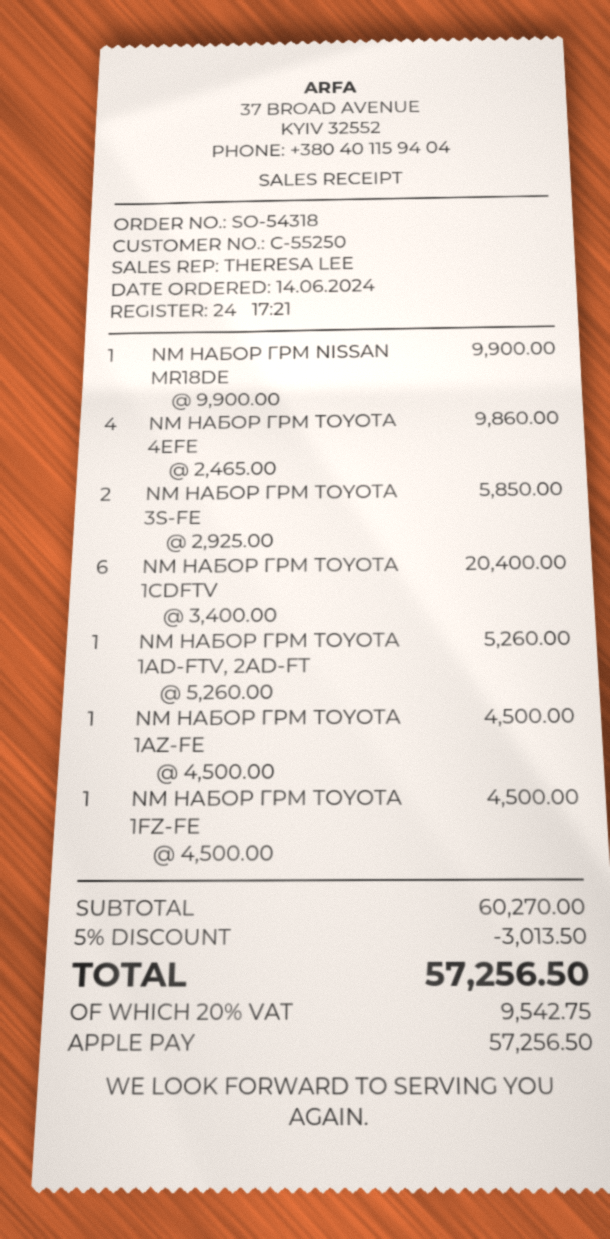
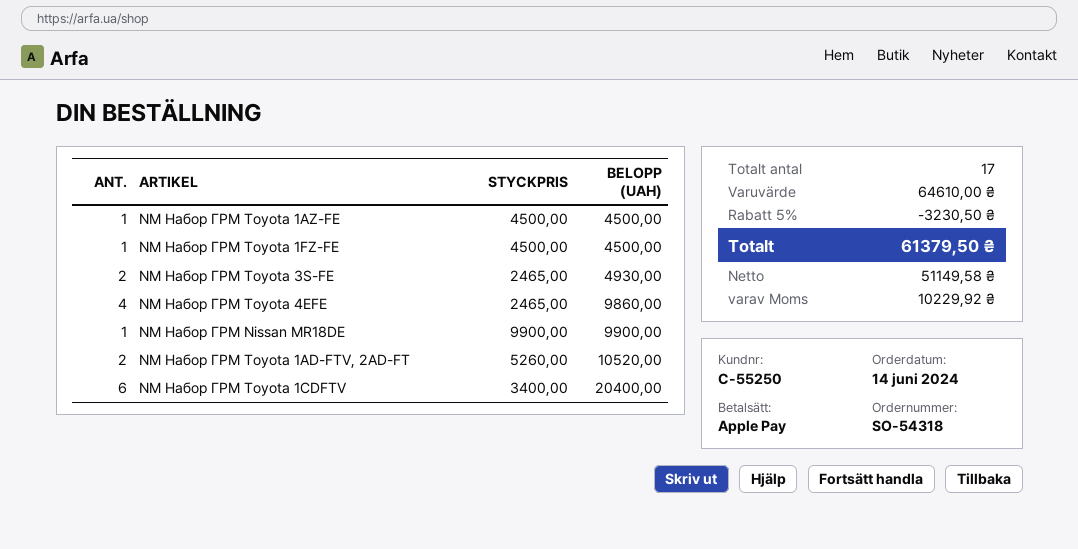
NM НАБОР ГРМ TOYOTA 3S-FE: 2 x 2925.00 = 5850.00 -> 2 x 2465.00 = 4930.00
NM НАБОР ГРМ TOYOTA 1AD-FTV, 2AD-FT: 1 x 5260.00 = 5260.00 -> 2 x 5260.00 = 10520.00
subtotal: 60270.00 -> 64610.00
discount: 5% = 3013.50 -> 5% = 3230.50
tax: 9542.75 -> 10229.92
total: 57256.50 -> 61379.50

